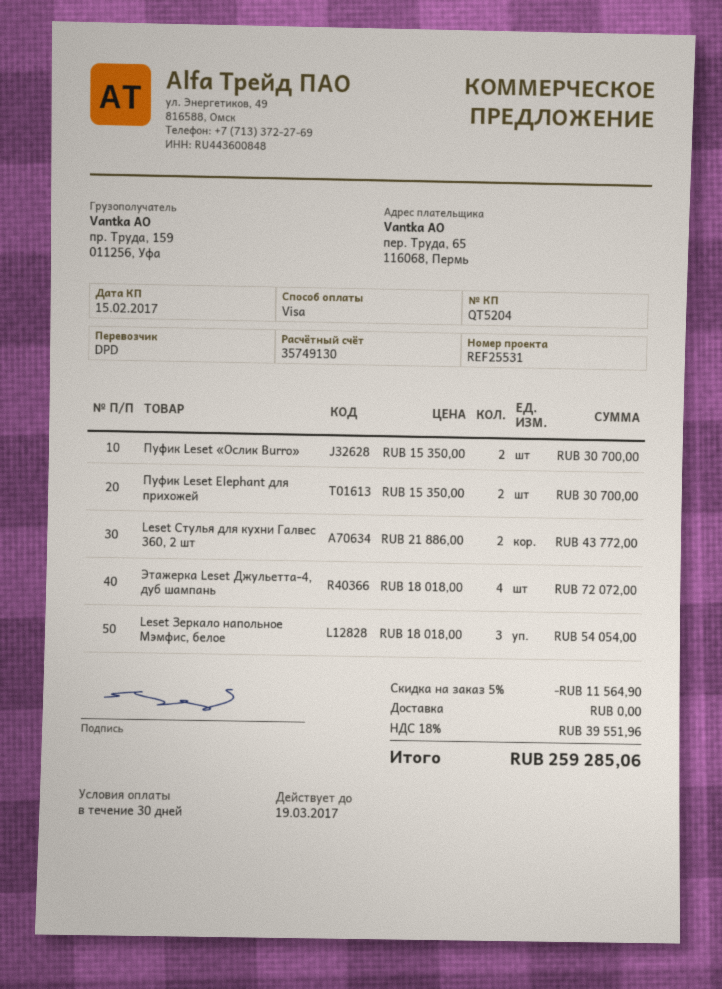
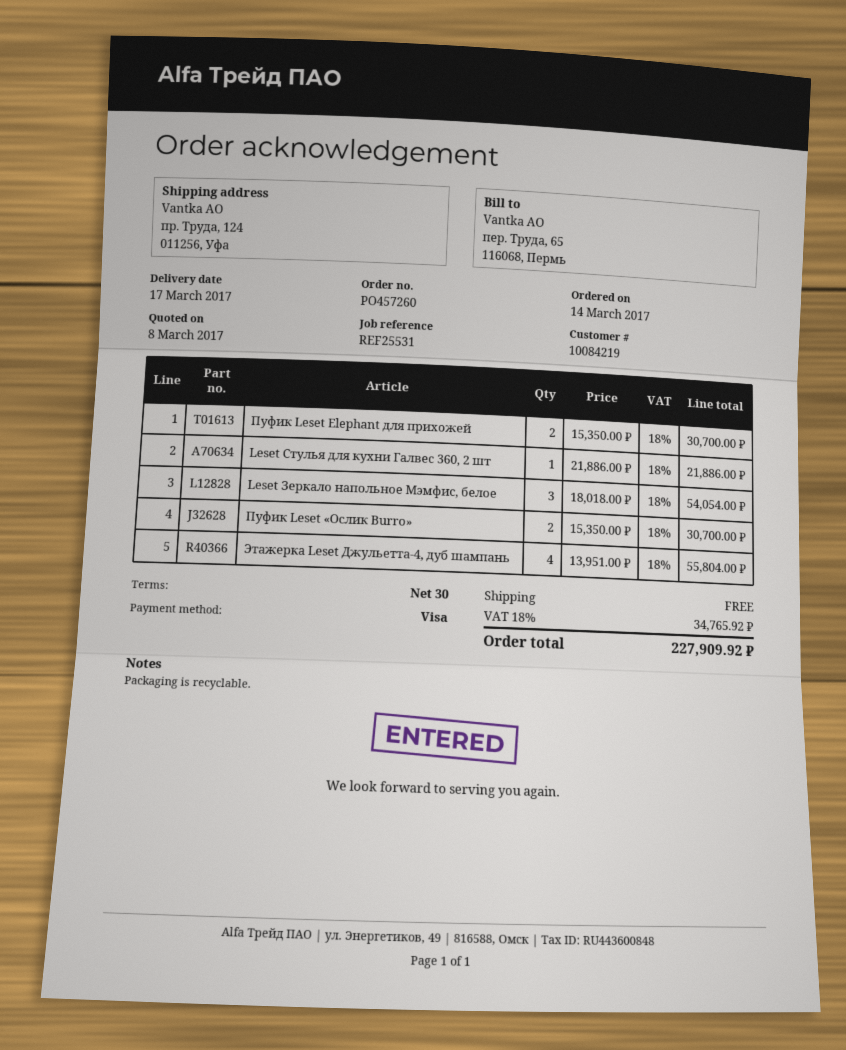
quote date: 2017-02-15 -> 2017-03-08
ship to: пр. Труда, 159, 011256, Уфа -> пр. Труда, 124, 011256, Уфа
Leset Стулья для кухни Галвес 360, 2 шт: 2 x 21886.00 = 43772.00 -> 1 x 21886.00 = 21886.00
Этажерка Leset Джульетта-4, дуб шампань: 4 x 18018.00 = 72072.00 -> 4 x 13951.00 = 55804.00
discount: 5% = 11564.90 -> none
tax: 18% = 39551.96 -> 18% = 34765.92
total: 259285.06 -> 227909.92

